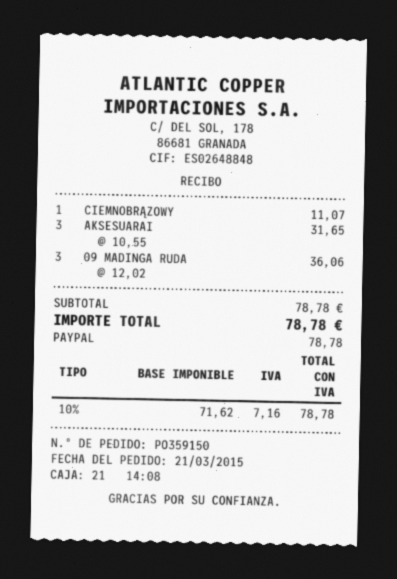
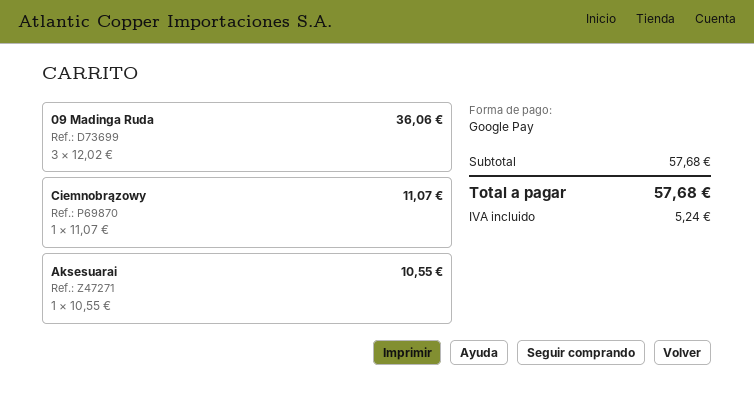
payment method: PayPal -> Google Pay
AKSESUARAI: 3 x 10.55 = 31.65 -> 1 x 10.55 = 10.55
subtotal: 78.78 -> 57.68
tax: 7.16 -> 5.24
total: 78.78 -> 57.68

